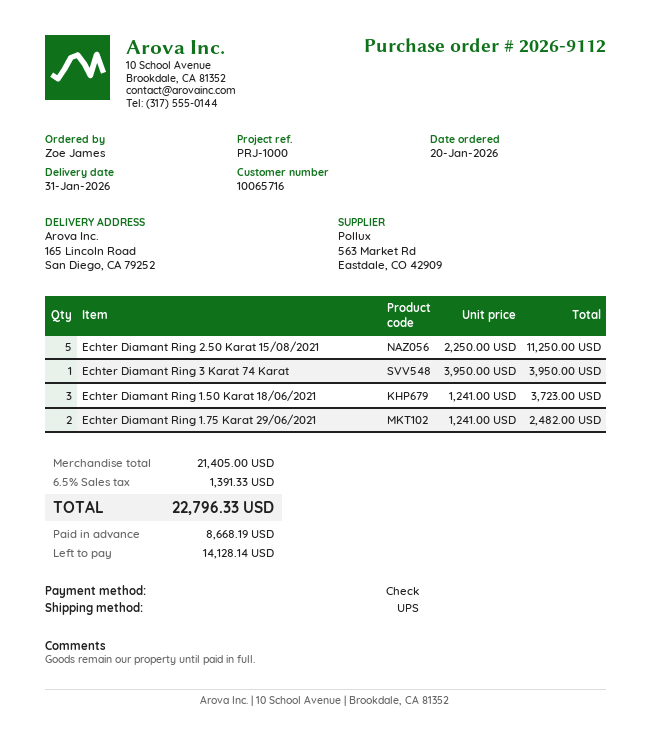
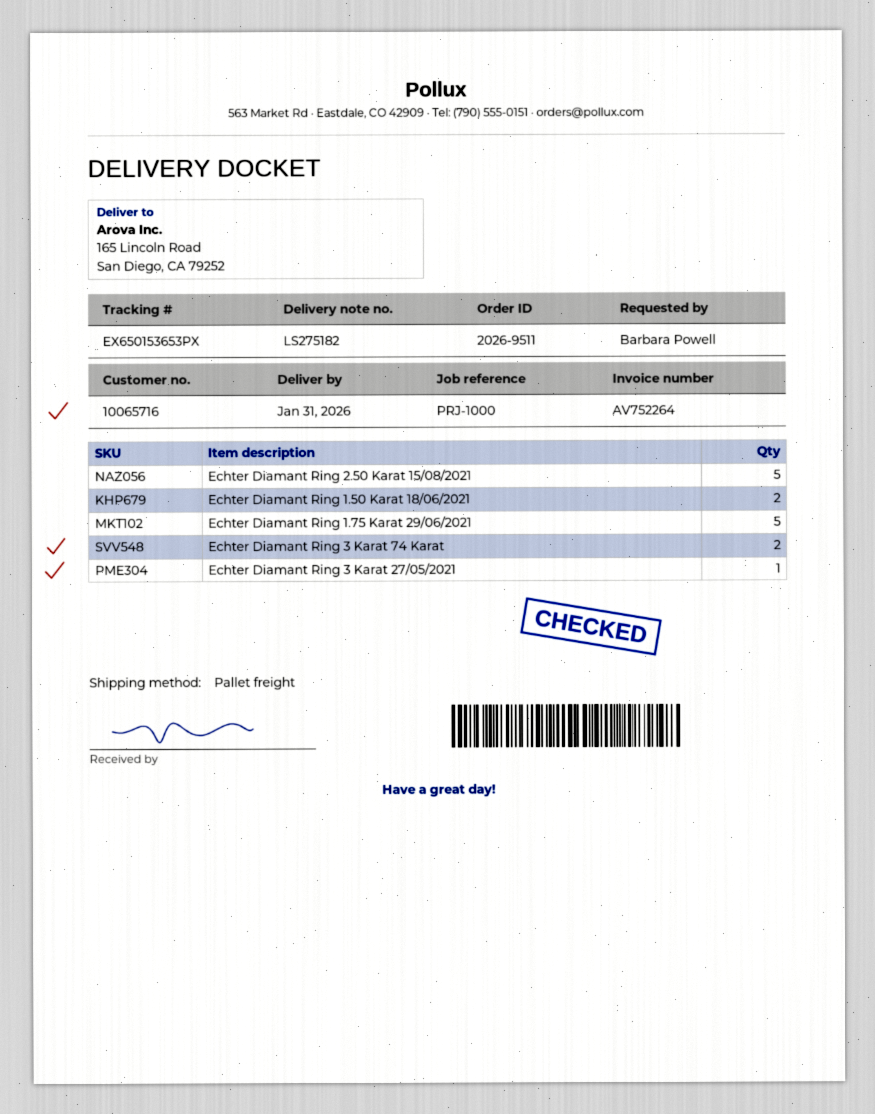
order number: 2026-9112 -> 2026-9511
ordered by: Zoe James -> Barbara Powell
shipping method: UPS -> pallet freight
Echter Diamant Ring 3 Karat 74 Karat: 1 -> 2
Echter Diamant Ring 1.50 Karat 18/06/2021: 3 -> 2
Echter Diamant Ring 1.75 Karat 29/06/2021: 2 -> 5
Echter Diamant Ring 3 Karat 27/05/2021: none -> 1

